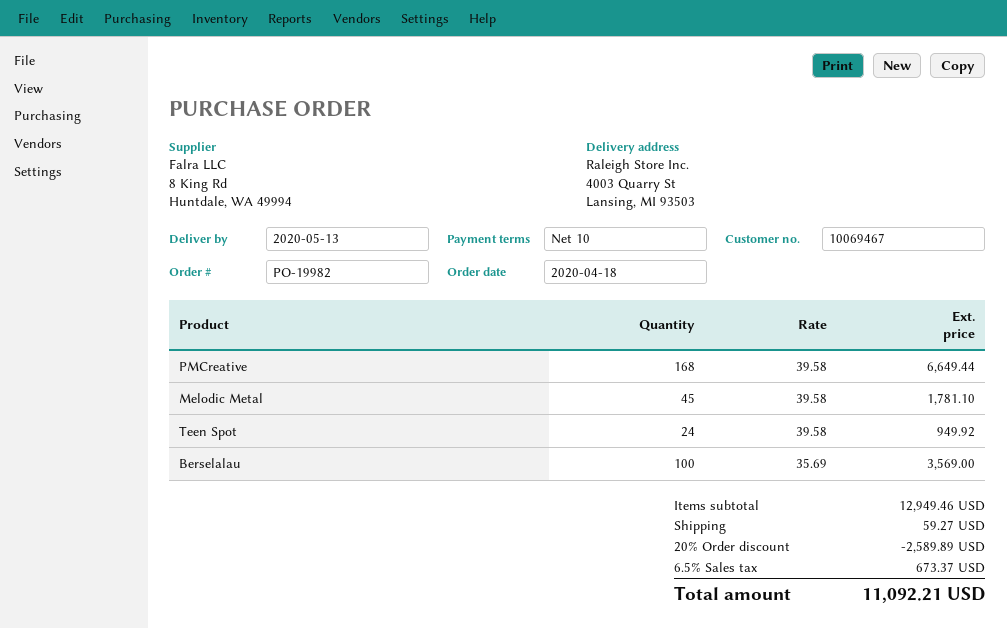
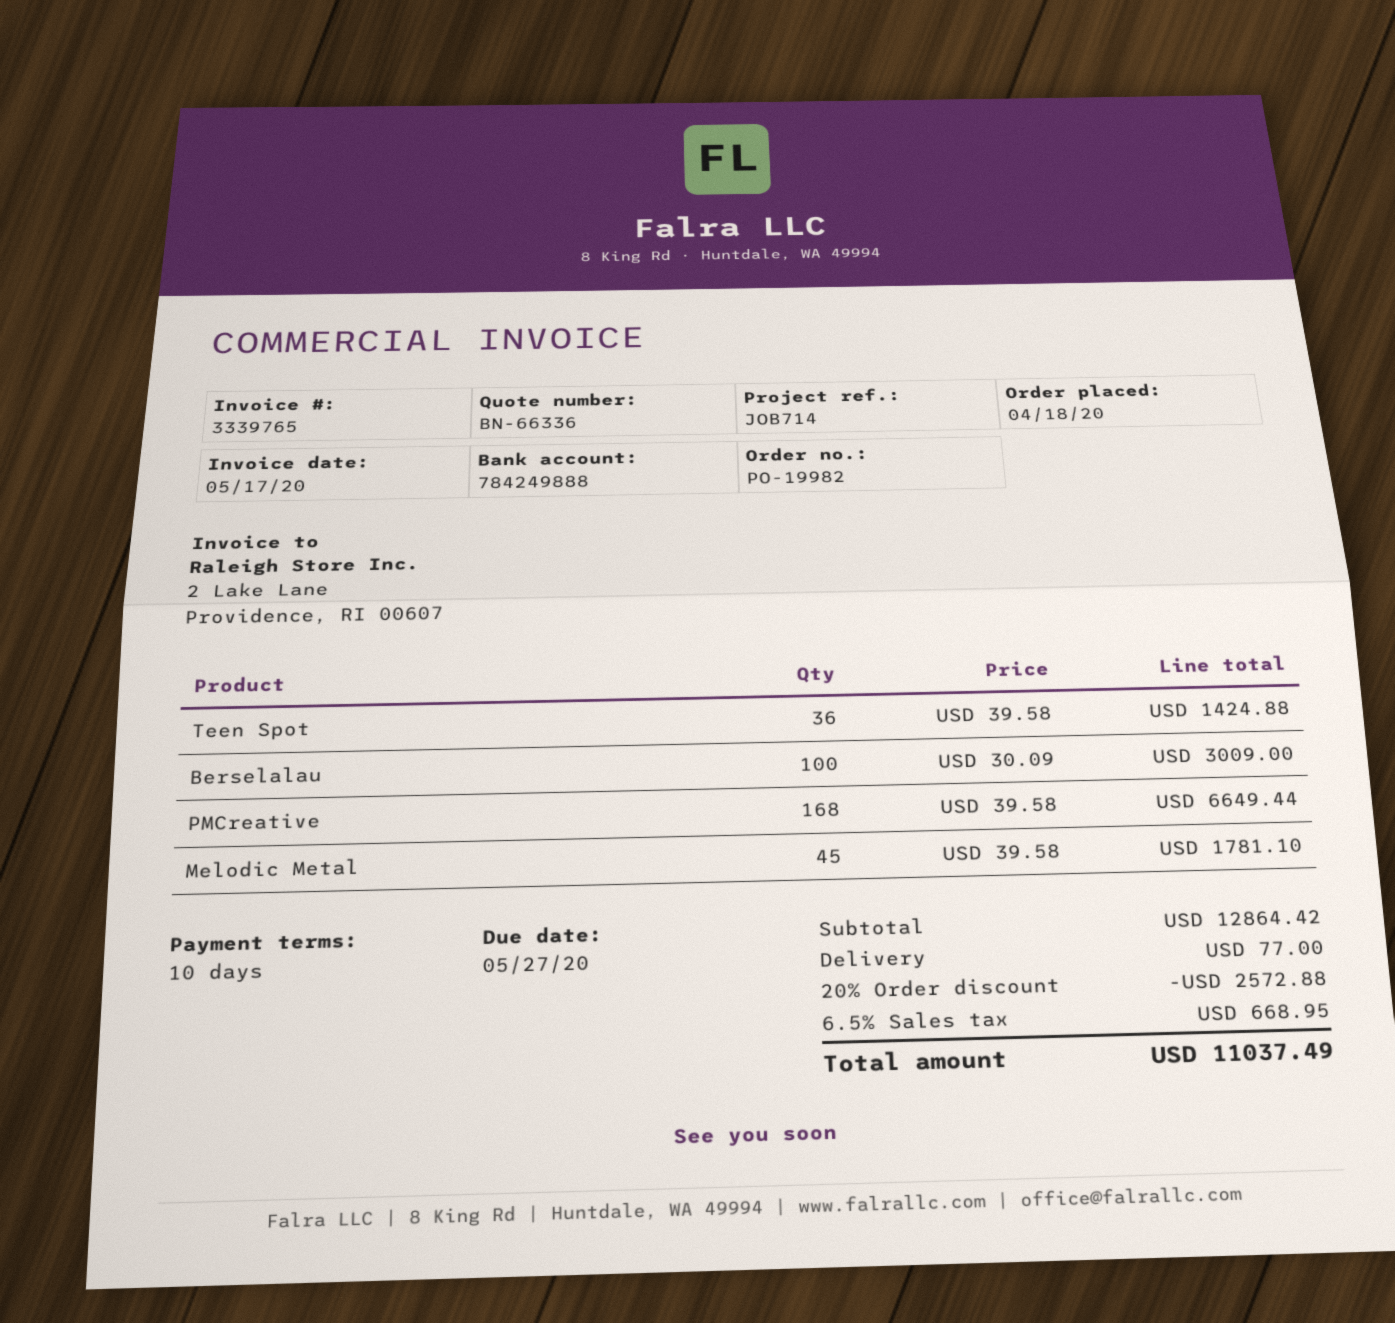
Teen Spot: 24 x 39.58 = 949.92 -> 36 x 39.58 = 1424.88
Berselalau: 100 x 35.69 = 3569.00 -> 100 x 30.09 = 3009.00
subtotal: 12949.46 -> 12864.42
discount: 20% = 2589.89 -> 20% = 2572.88
shipping: 59.27 -> 77.00
tax: 6.5% = 673.37 -> 6.5% = 668.95
total: 11092.21 -> 11037.49

